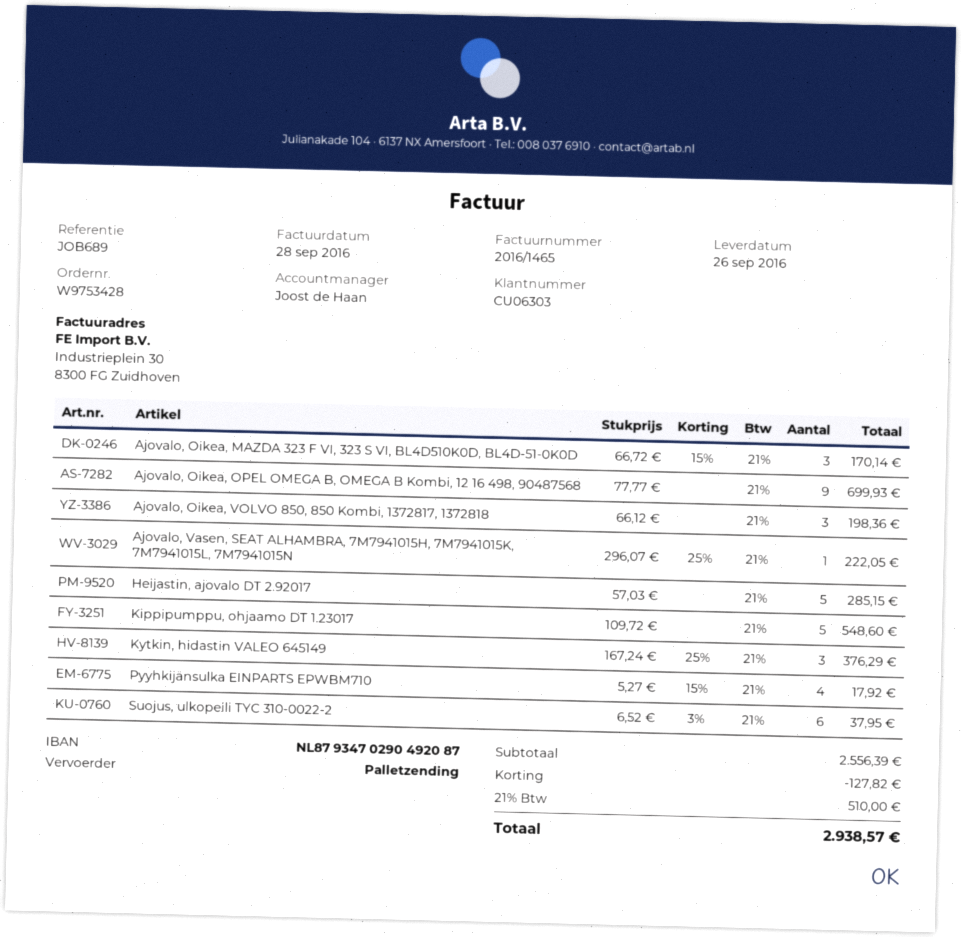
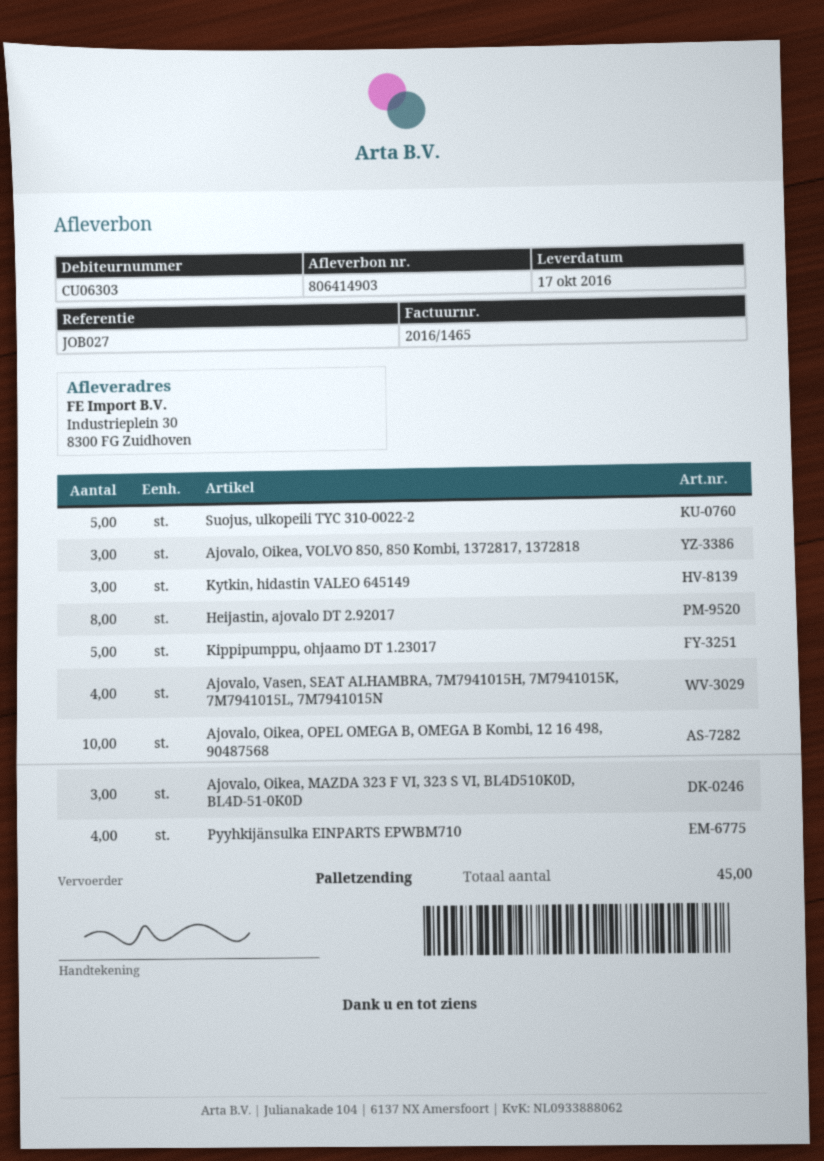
delivery date: 2016-09-26 -> 2016-10-17
reference: JOB689 -> JOB027
Ajovalo, Oikea, OPEL OMEGA B, OMEGA B Kombi, 12 16 498, 90487568: 9 -> 10
Ajovalo, Vasen, SEAT ALHAMBRA, 7M7941015H, 7M7941015K, 7M7941015L, 7M7941015N: 1 -> 4
Heijastin, ajovalo DT 2.92017: 5 -> 8
Suojus, ulkopeili TYC 310-0022-2: 6 -> 5

